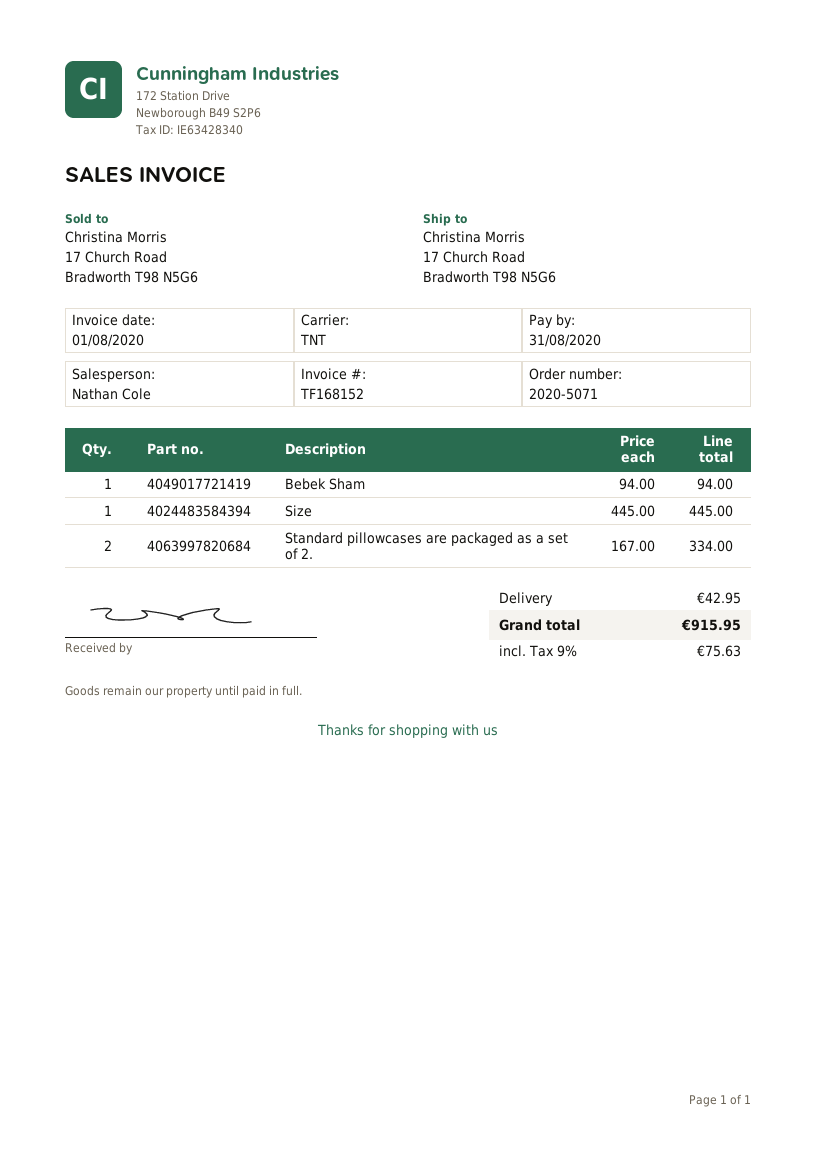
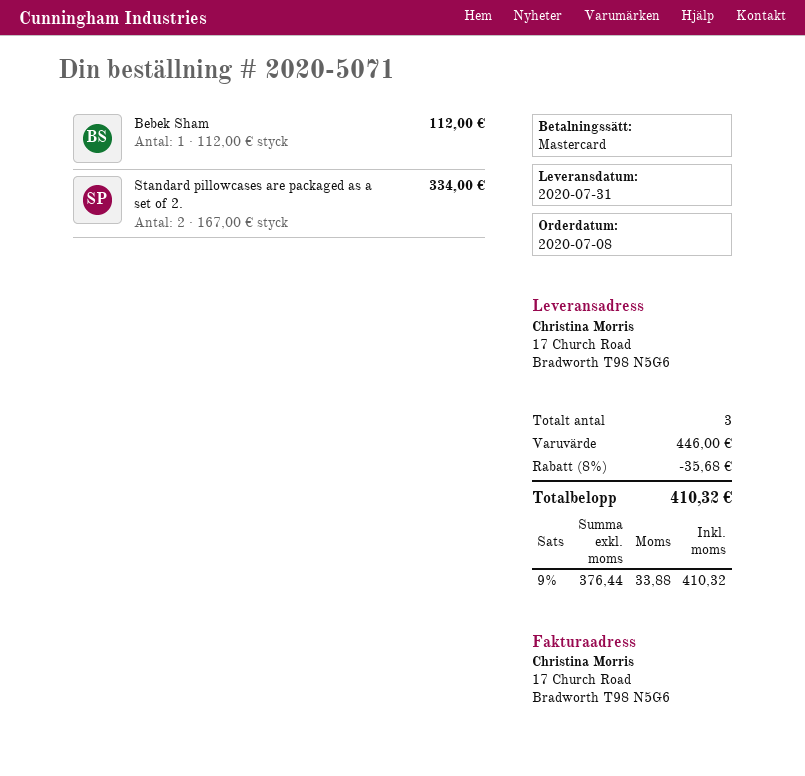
Bebek Sham: 1 x 94.00 = 94.00 -> 1 x 112.00 = 112.00
Size: 1 x 445.00 = 445.00 -> none
discount: none -> 8% = 35.68
shipping: 42.95 -> none
tax: 9% = 75.63 -> 9% = 33.88
total: 915.95 -> 410.32

